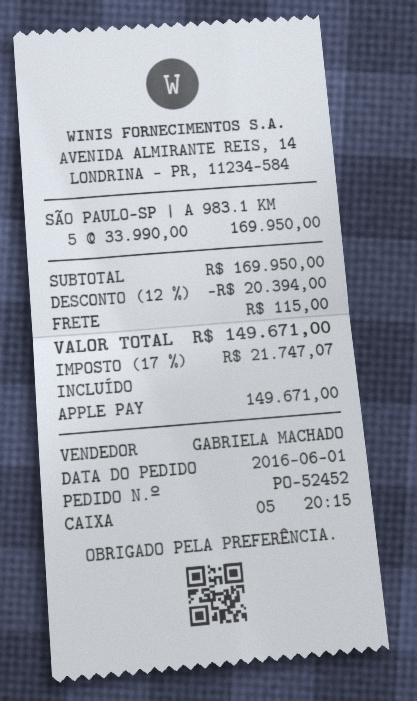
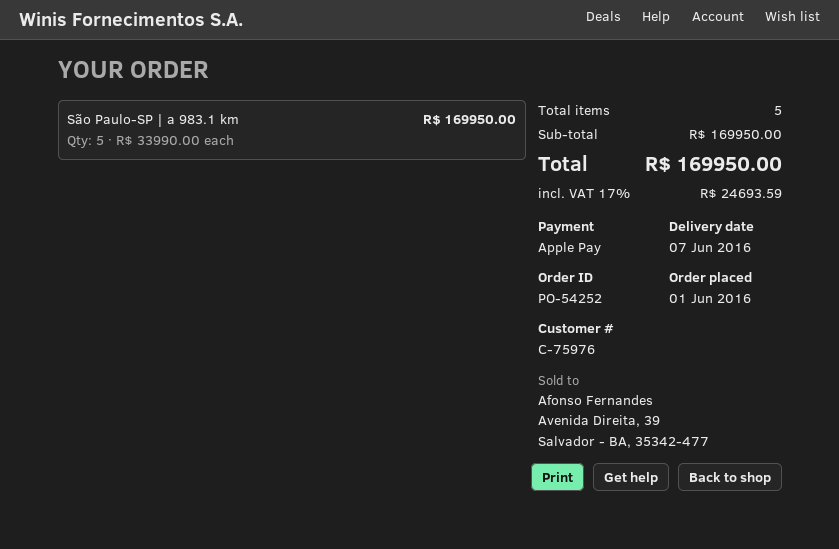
order number: PO-52452 -> PO-54252
discount: 12% = 20394.00 -> none
shipping: 115.00 -> none
tax: 17% = 21747.07 -> 17% = 24693.59
total: 149671.00 -> 169950.00

